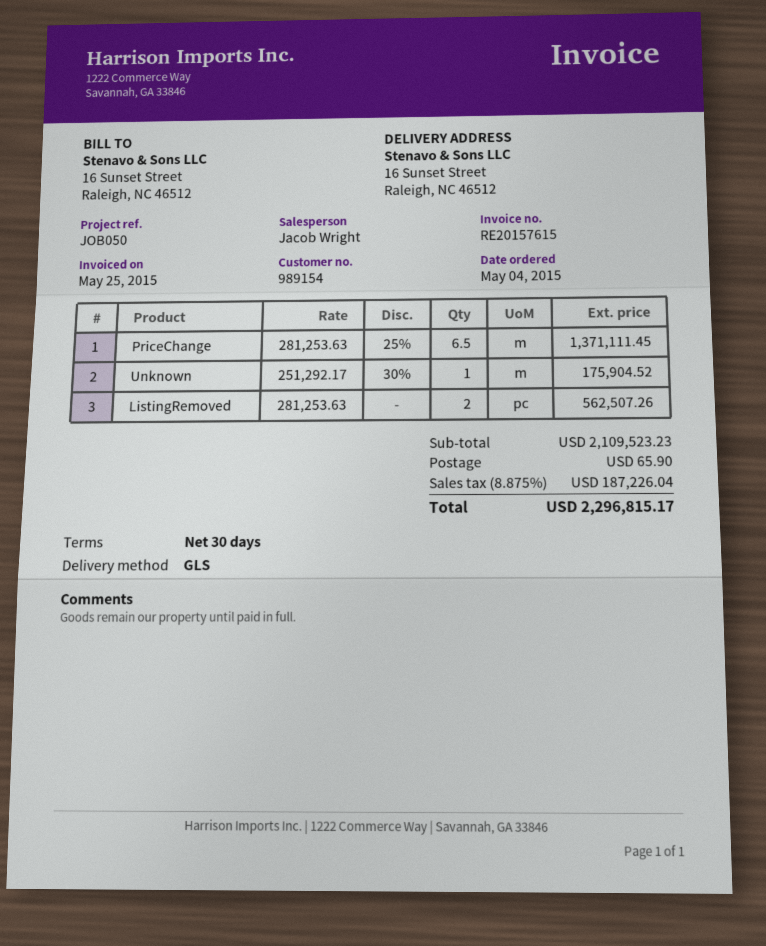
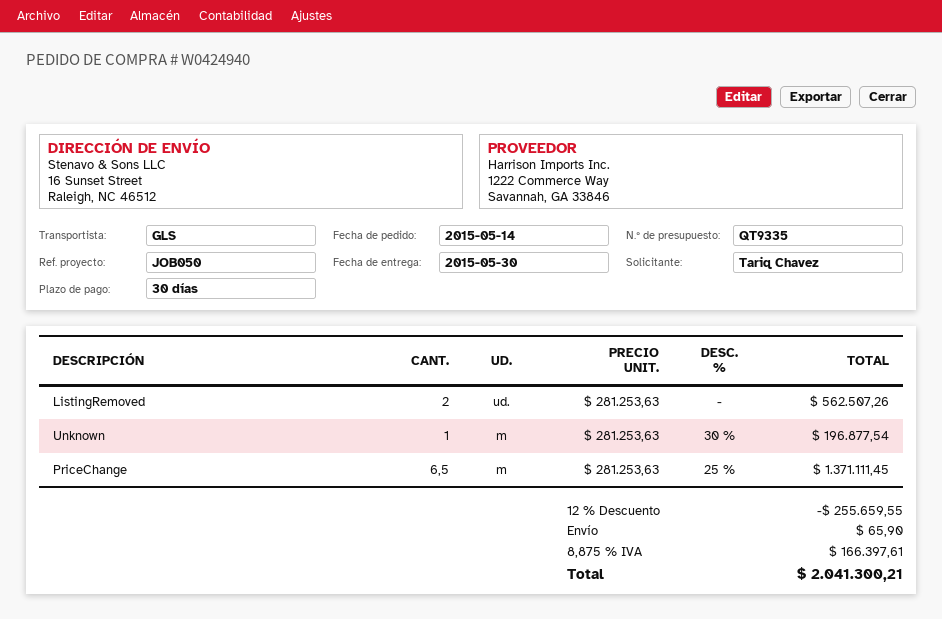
order date: 2015-05-04 -> 2015-05-14
Unknown: 1 x 251292.17 - 30% = 175904.52 -> 1 x 281253.63 - 30% = 196877.54
discount: none -> 12% = 255659.55
tax: 8.875% = 187226.04 -> 8.875% = 166397.61
total: 2296815.17 -> 2041300.21

